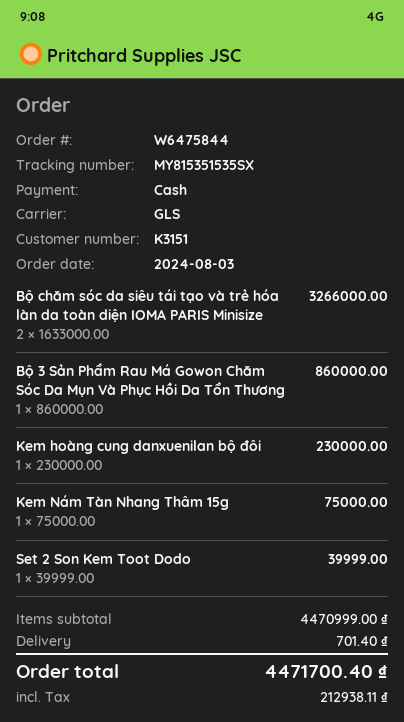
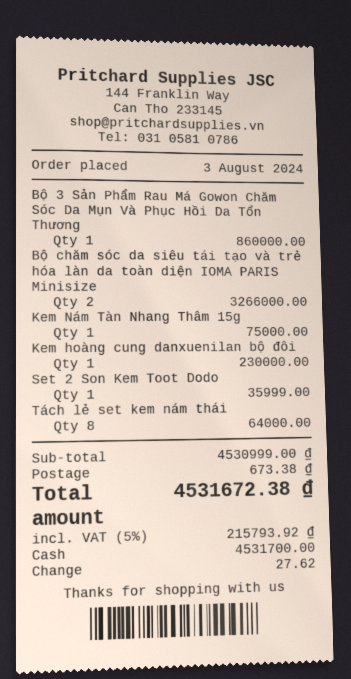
Set 2 Son Kem Toot Dodo: 1 for 39999.00 -> 1 for 35999.00
Tách lẻ set kem nám thái: none -> 8 for 64000.00
subtotal: 4470999.00 -> 4530999.00
shipping: 701.40 -> 673.38
tax: 212938.11 -> 215793.92
total: 4471700.40 -> 4531672.38

